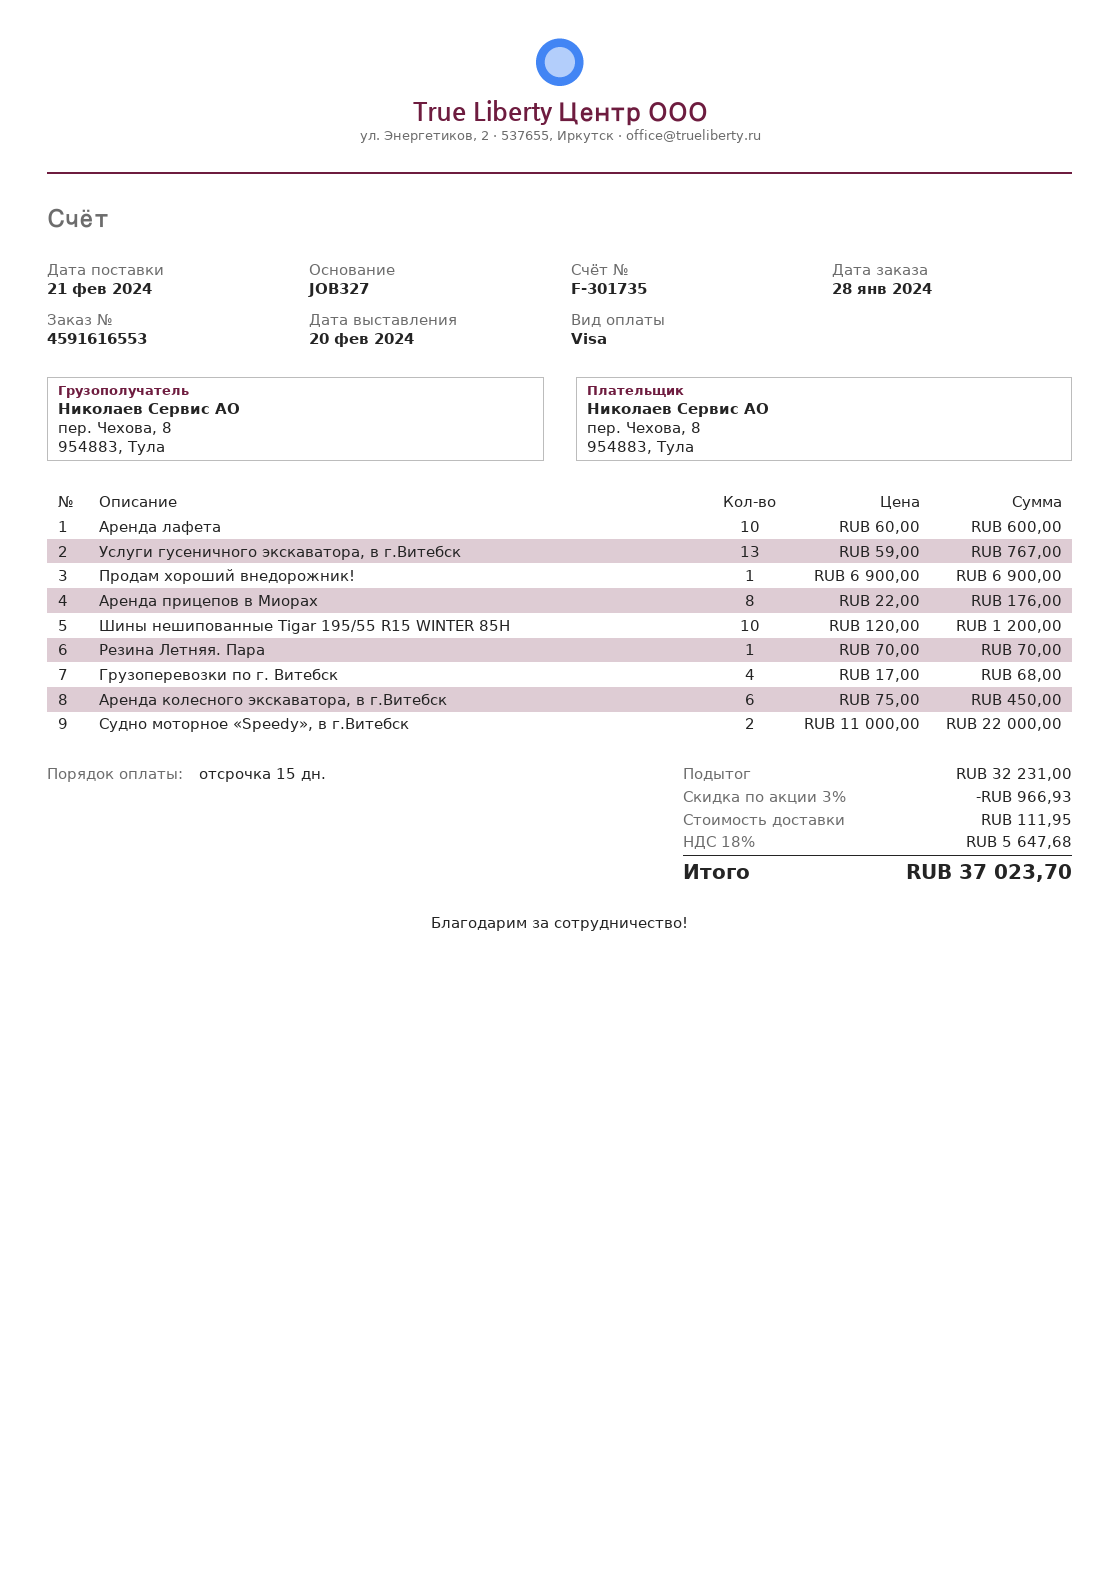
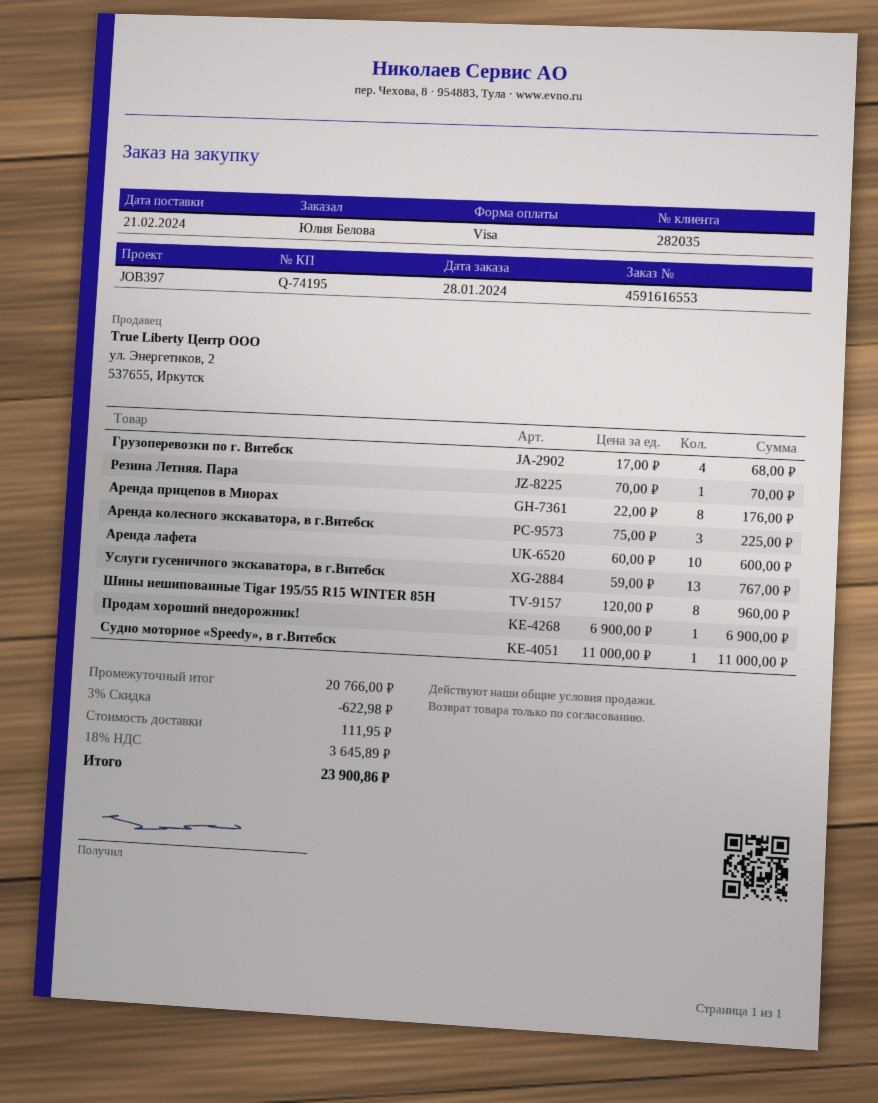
reference: JOB327 -> JOB397
Шины нешипованные Tigar 195/55 R15 WINTER 85H: 10 x 120.00 = 1200.00 -> 8 x 120.00 = 960.00
Аренда колесного экскаватора, в г.Витебск: 6 x 75.00 = 450.00 -> 3 x 75.00 = 225.00
Судно моторное «Speedy», в г.Витебск: 2 x 11000.00 = 22000.00 -> 1 x 11000.00 = 11000.00
subtotal: 32231.00 -> 20766.00
discount: 3% = 966.93 -> 3% = 622.98
tax: 18% = 5647.68 -> 18% = 3645.89
total: 37023.70 -> 23900.86

